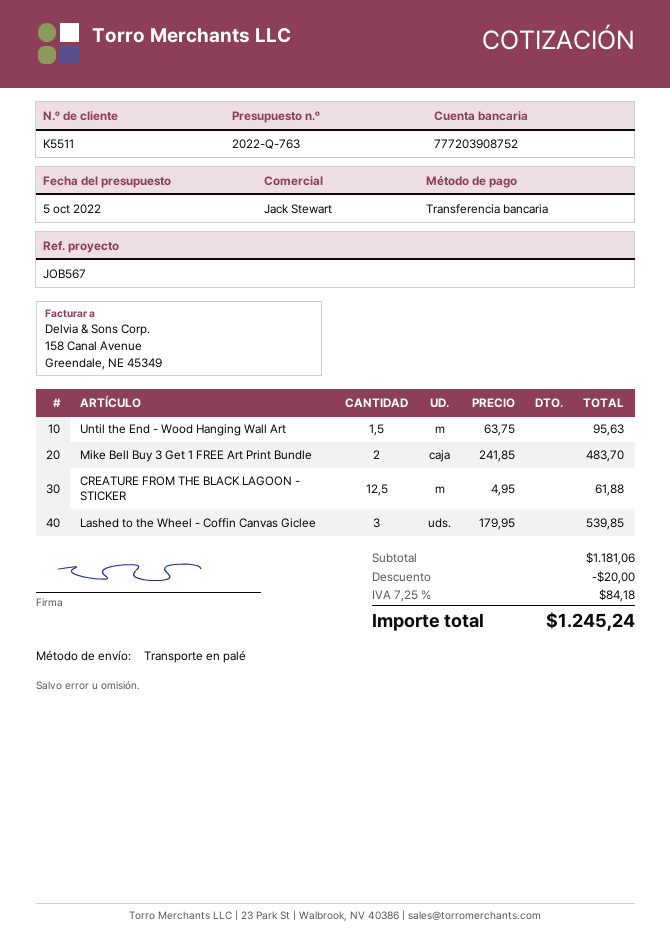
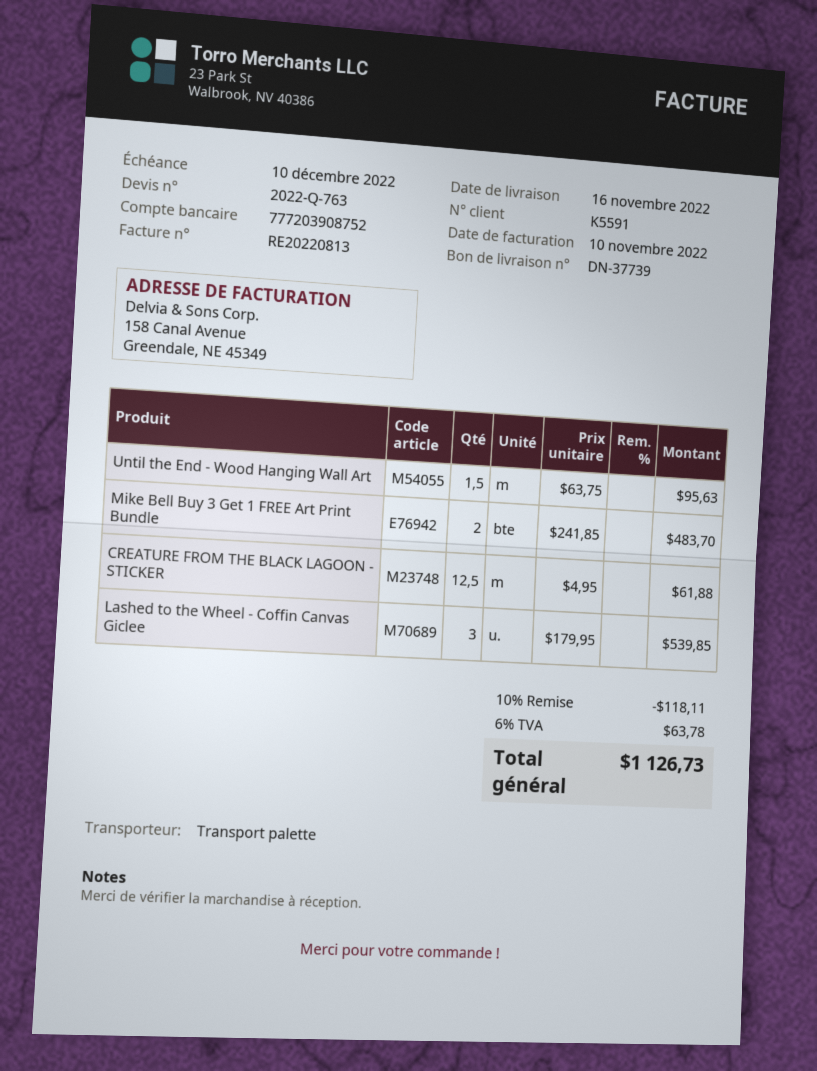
customer number: K5511 -> K5591
discount: 20.00 -> 118.11
tax: 7.25% = 84.18 -> 6% = 63.78
total: 1245.24 -> 1126.73

